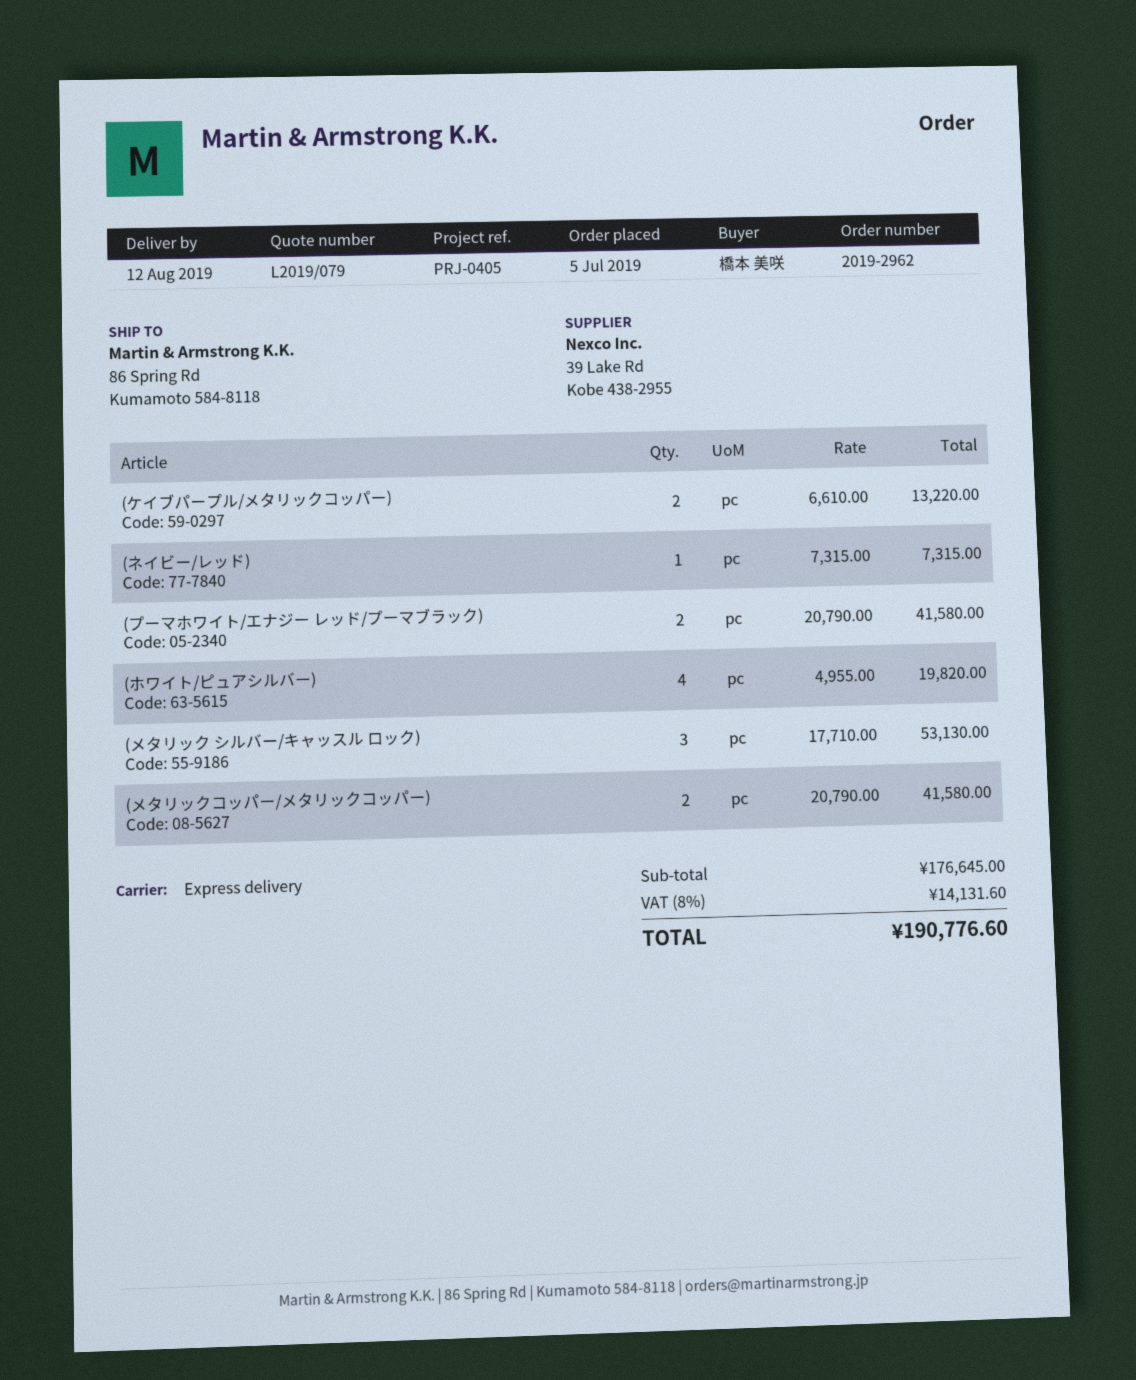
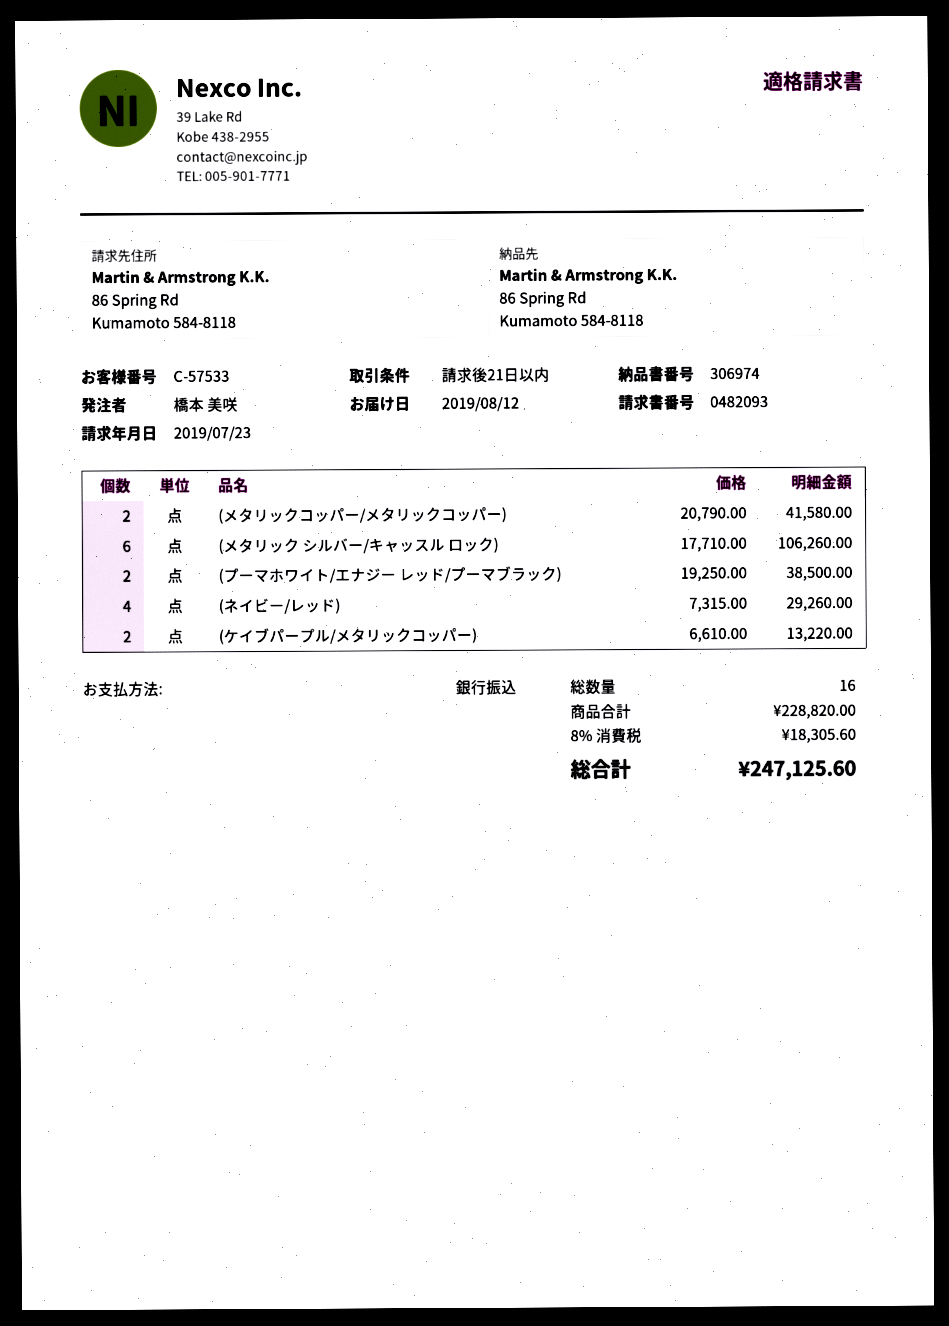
(ネイビー/レッド): 1 x 7315.00 = 7315.00 -> 4 x 7315.00 = 29260.00
(プーマホワイト/エナジー レッド/プーマブラック): 2 x 20790.00 = 41580.00 -> 2 x 19250.00 = 38500.00
(ホワイト/ピュアシルバー): 4 x 4955.00 = 19820.00 -> none
(メタリック シルバー/キャッスル ロック): 3 x 17710.00 = 53130.00 -> 6 x 17710.00 = 106260.00
subtotal: 176645.00 -> 228820.00
tax: 8% = 14131.60 -> 8% = 18305.60
total: 190776.60 -> 247125.60

